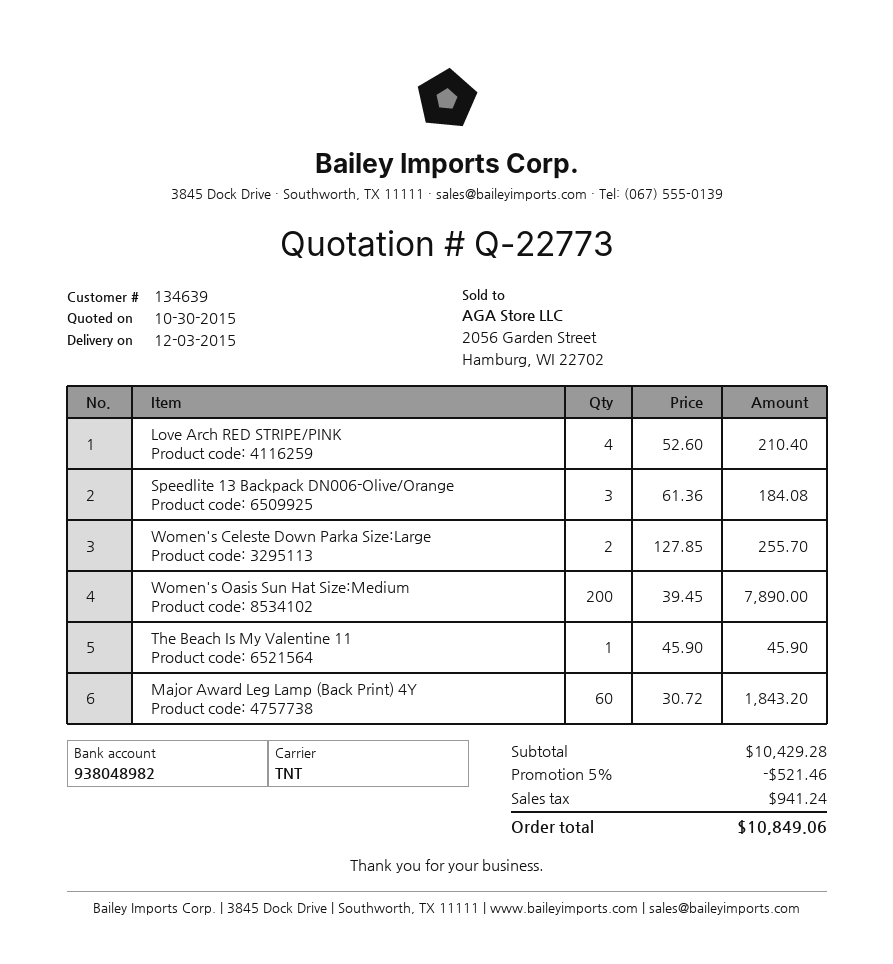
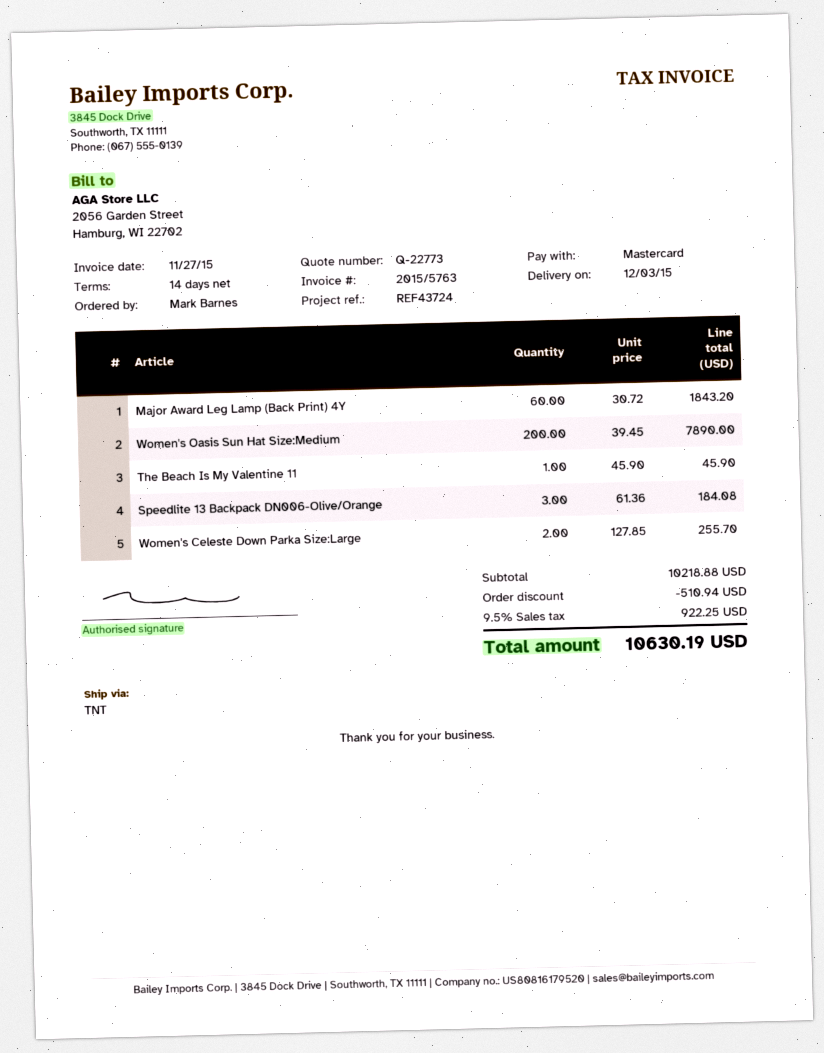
Love Arch RED STRIPE/PINK: 4 x 52.60 = 210.40 -> none
subtotal: 10429.28 -> 10218.88
discount: 521.46 -> 510.94
tax: 941.24 -> 922.25
total: 10849.06 -> 10630.19

